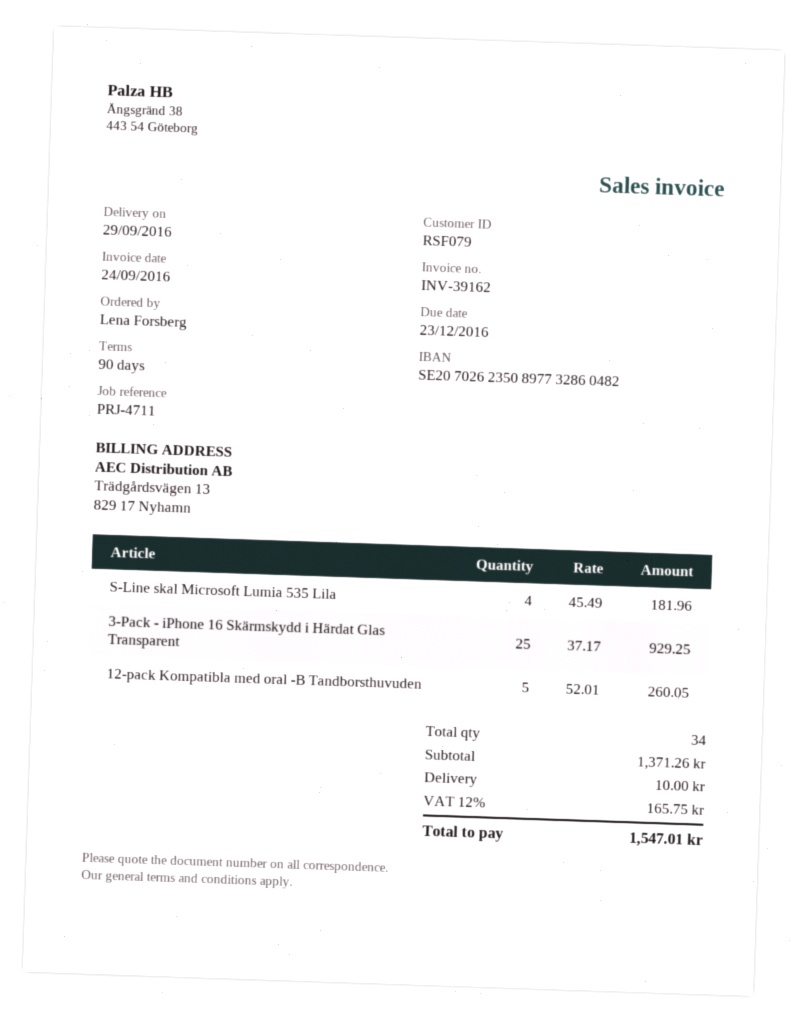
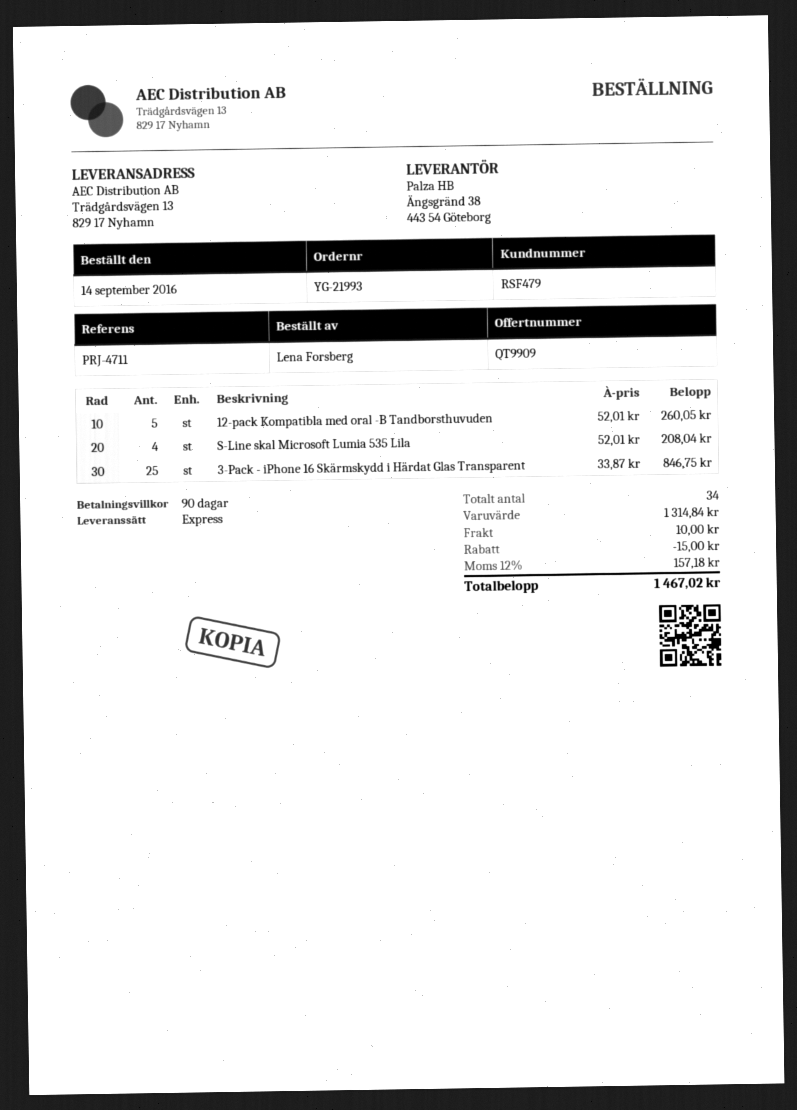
customer number: RSF079 -> RSF479
S-Line skal Microsoft Lumia 535 Lila: 4 x 45.49 = 181.96 -> 4 x 52.01 = 208.04
3-Pack - iPhone 16 Skärmskydd i Härdat Glas Transparent: 25 x 37.17 = 929.25 -> 25 x 33.87 = 846.75
subtotal: 1371.26 -> 1314.84
discount: none -> 15.00
tax: 12% = 165.75 -> 12% = 157.18
total: 1547.01 -> 1467.02

